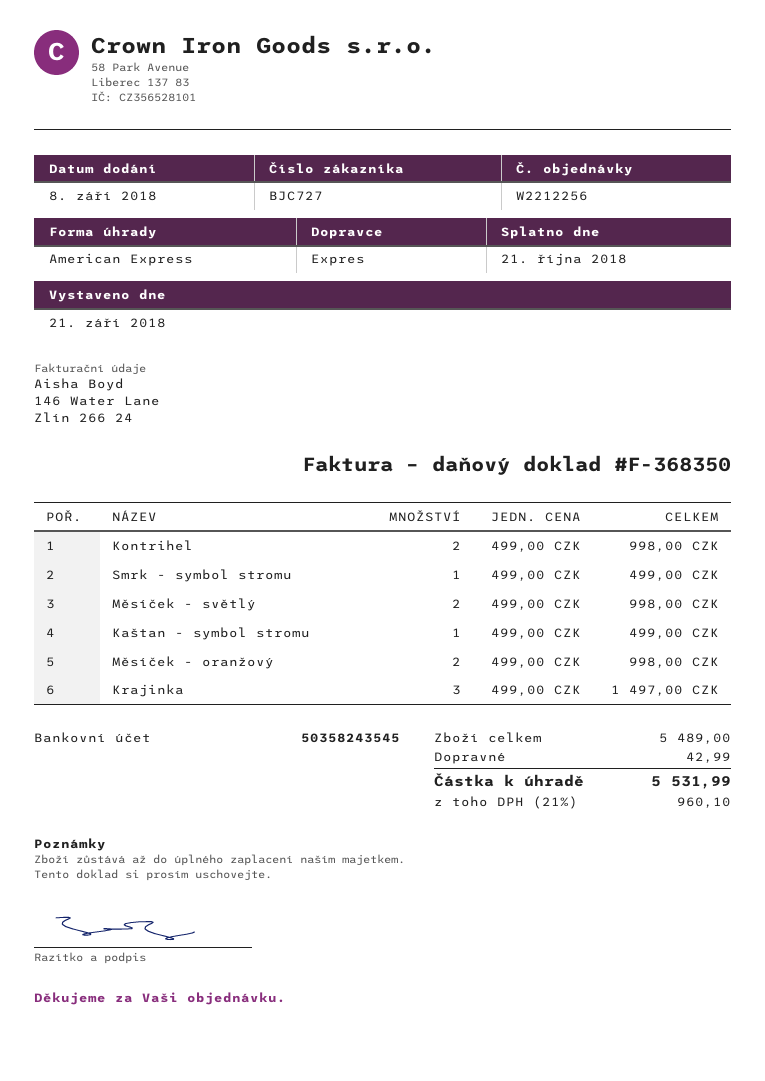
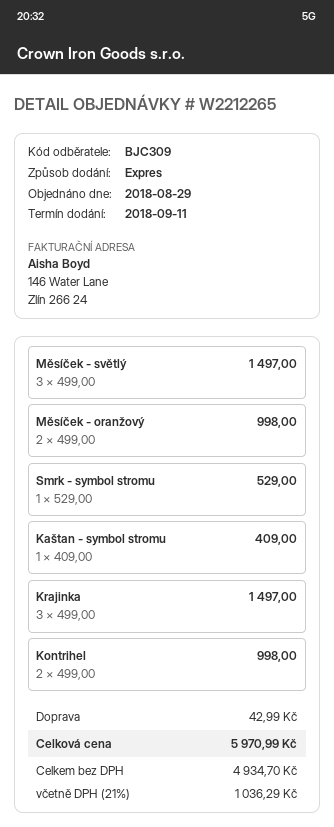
order number: W2212256 -> W2212265
delivery date: 2018-09-08 -> 2018-09-11
customer number: BJC727 -> BJC309
Smrk - symbol stromu: 1 x 499.00 = 499.00 -> 1 x 529.00 = 529.00
Měsíček - světlý: 2 x 499.00 = 998.00 -> 3 x 499.00 = 1497.00
Kaštan - symbol stromu: 1 x 499.00 = 499.00 -> 1 x 409.00 = 409.00
tax: 21% = 960.10 -> 21% = 1036.29
total: 5531.99 -> 5970.99

